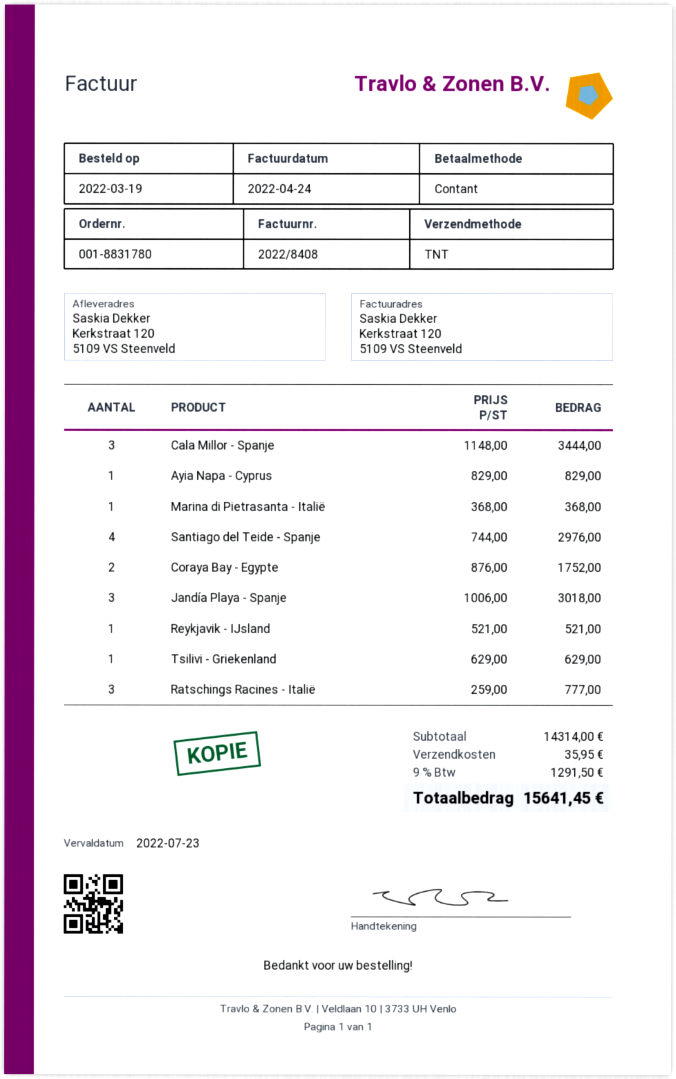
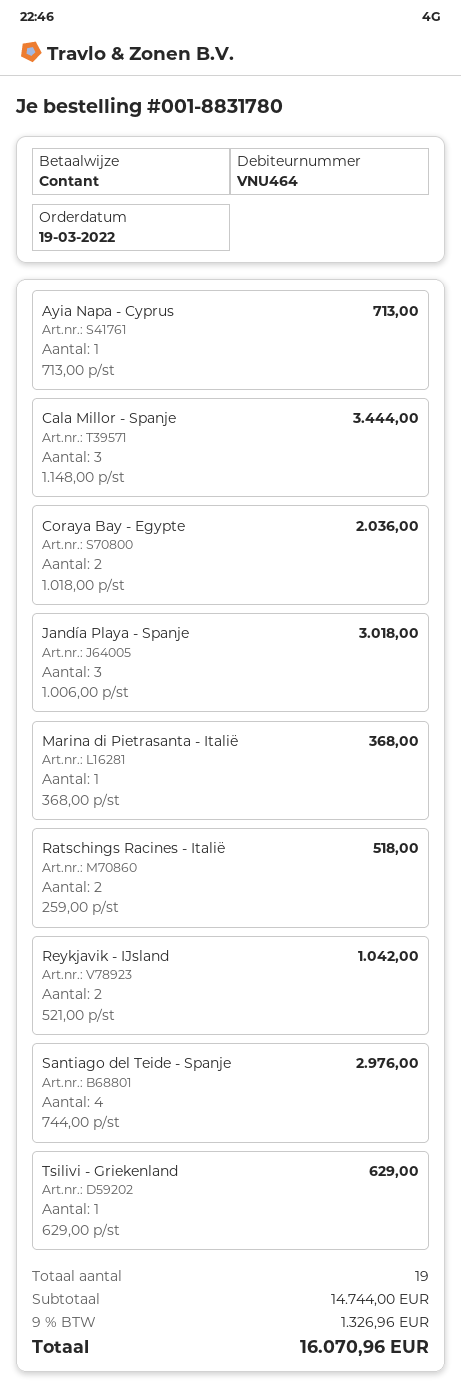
Ayia Napa - Cyprus: 1 x 829.00 = 829.00 -> 1 x 713.00 = 713.00
Coraya Bay - Egypte: 2 x 876.00 = 1752.00 -> 2 x 1018.00 = 2036.00
Reykjavik - IJsland: 1 x 521.00 = 521.00 -> 2 x 521.00 = 1042.00
Ratschings Racines - Italië: 3 x 259.00 = 777.00 -> 2 x 259.00 = 518.00
subtotal: 14314.00 -> 14744.00
shipping: 35.95 -> none
tax: 9% = 1291.50 -> 9% = 1326.96
total: 15641.45 -> 16070.96

